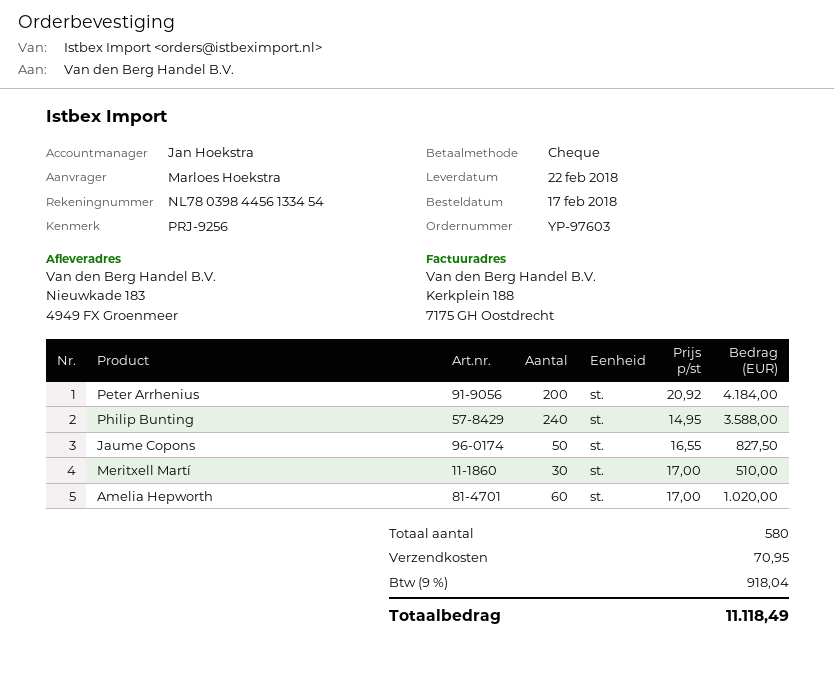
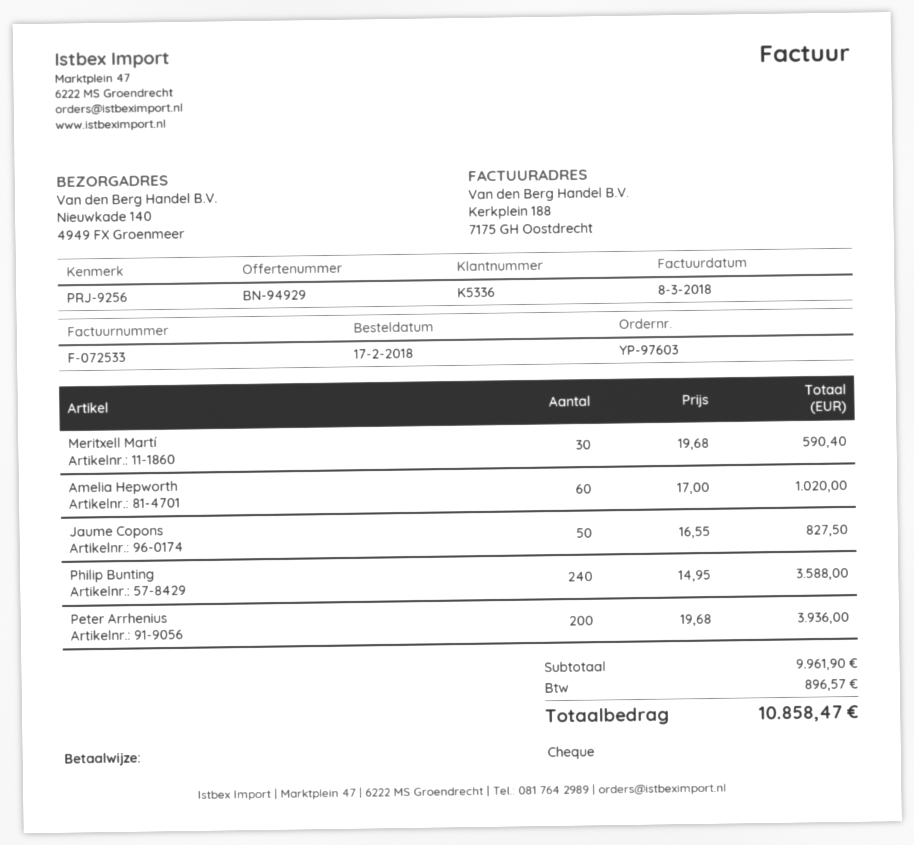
ship to: Nieuwkade 183, 4949 FX Groenmeer -> Nieuwkade 140, 4949 FX Groenmeer
Peter Arrhenius: 200 x 20.92 = 4184.00 -> 200 x 19.68 = 3936.00
Meritxell Martí: 30 x 17.00 = 510.00 -> 30 x 19.68 = 590.40
shipping: 70.95 -> none
tax: 918.04 -> 896.57
total: 11118.49 -> 10858.47

